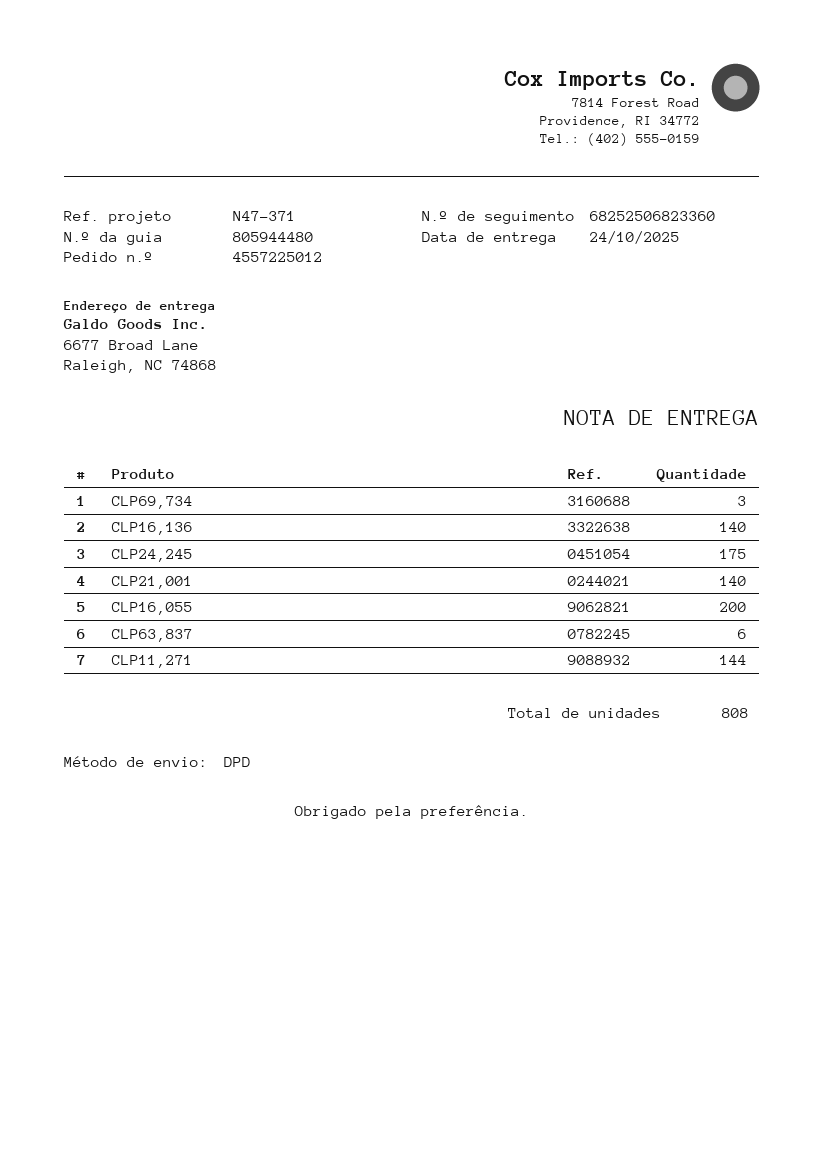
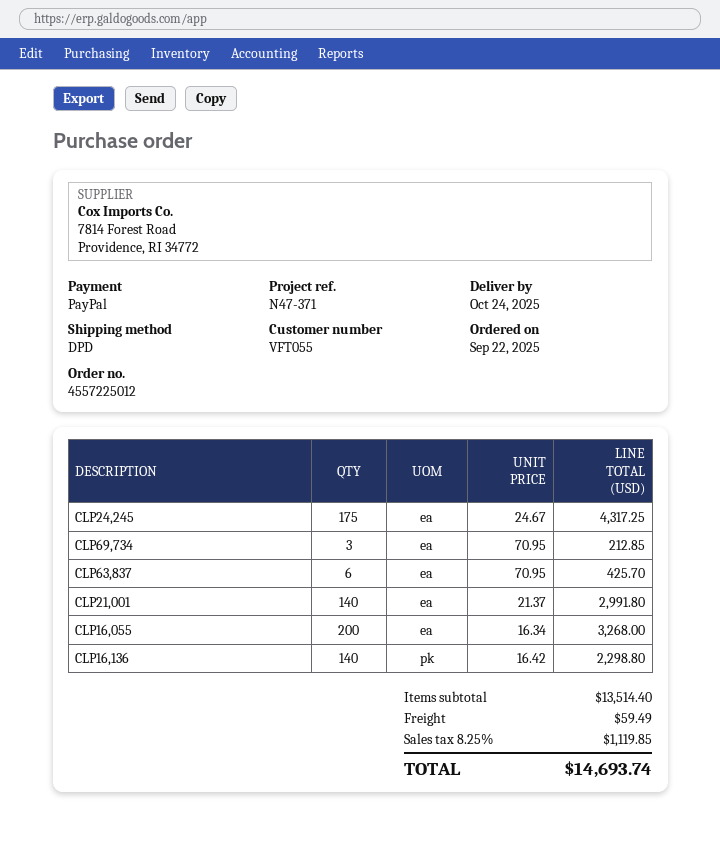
CLP11,271: 144 -> none

